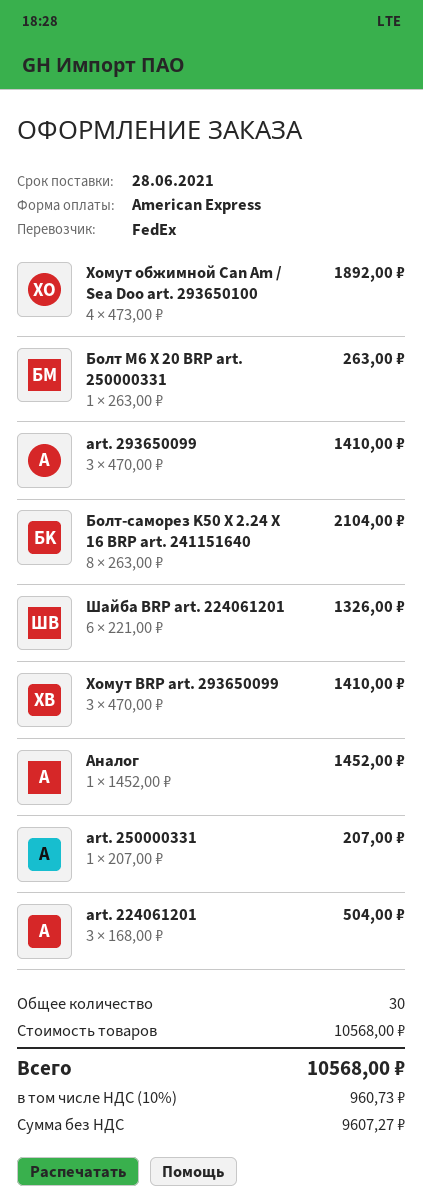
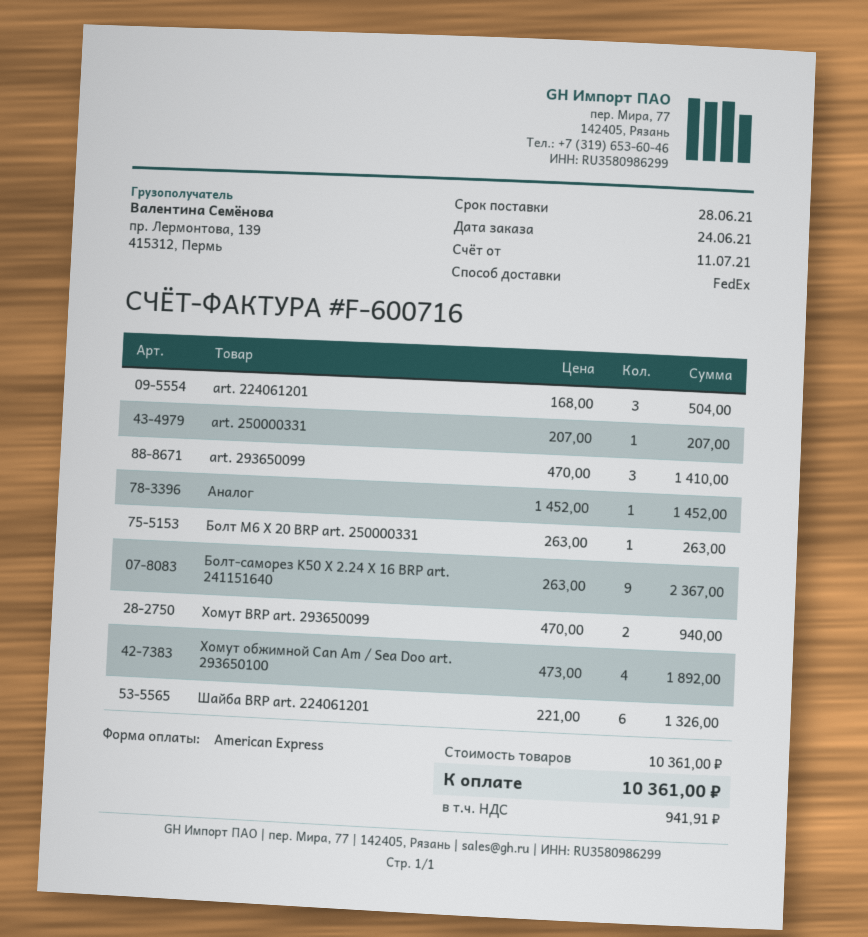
Болт-саморез K50 X 2.24 X 16 BRP art. 241151640: 8 x 263.00 = 2104.00 -> 9 x 263.00 = 2367.00
Хомут BRP art. 293650099: 3 x 470.00 = 1410.00 -> 2 x 470.00 = 940.00
subtotal: 10568.00 -> 10361.00
tax: 960.73 -> 941.91
total: 10568.00 -> 10361.00

